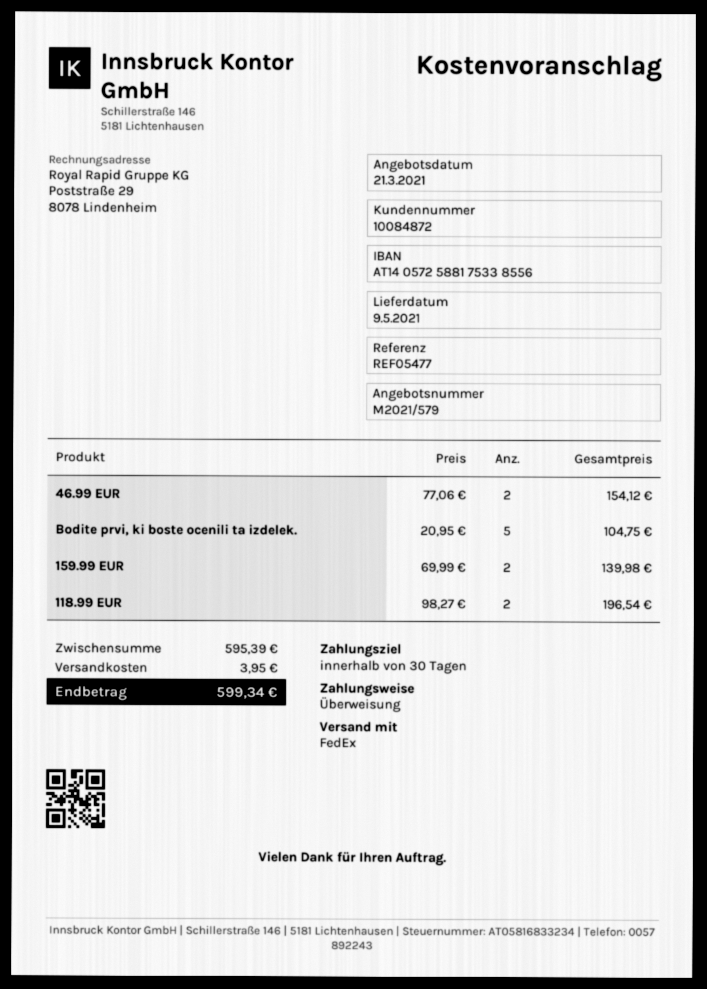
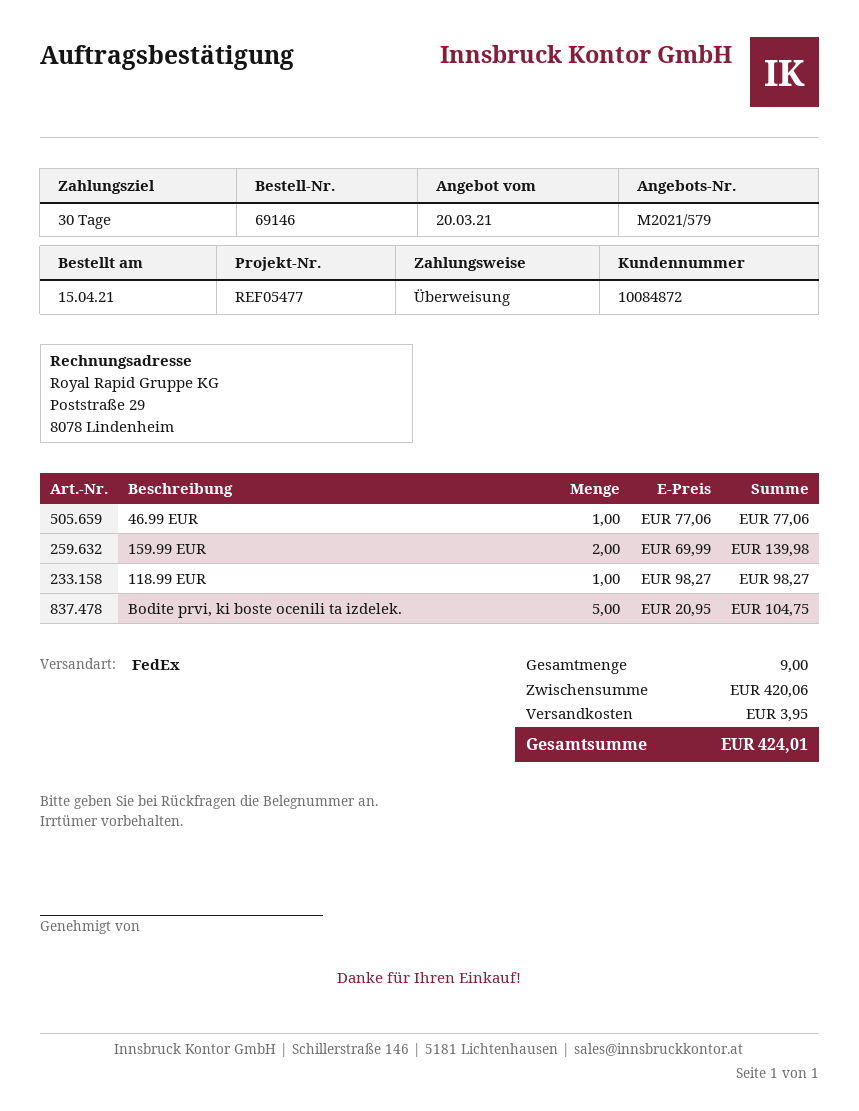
quote date: 2021-03-21 -> 2021-03-20
46.99 EUR: 2 x 77.06 = 154.12 -> 1 x 77.06 = 77.06
118.99 EUR: 2 x 98.27 = 196.54 -> 1 x 98.27 = 98.27
subtotal: 595.39 -> 420.06
total: 599.34 -> 424.01

